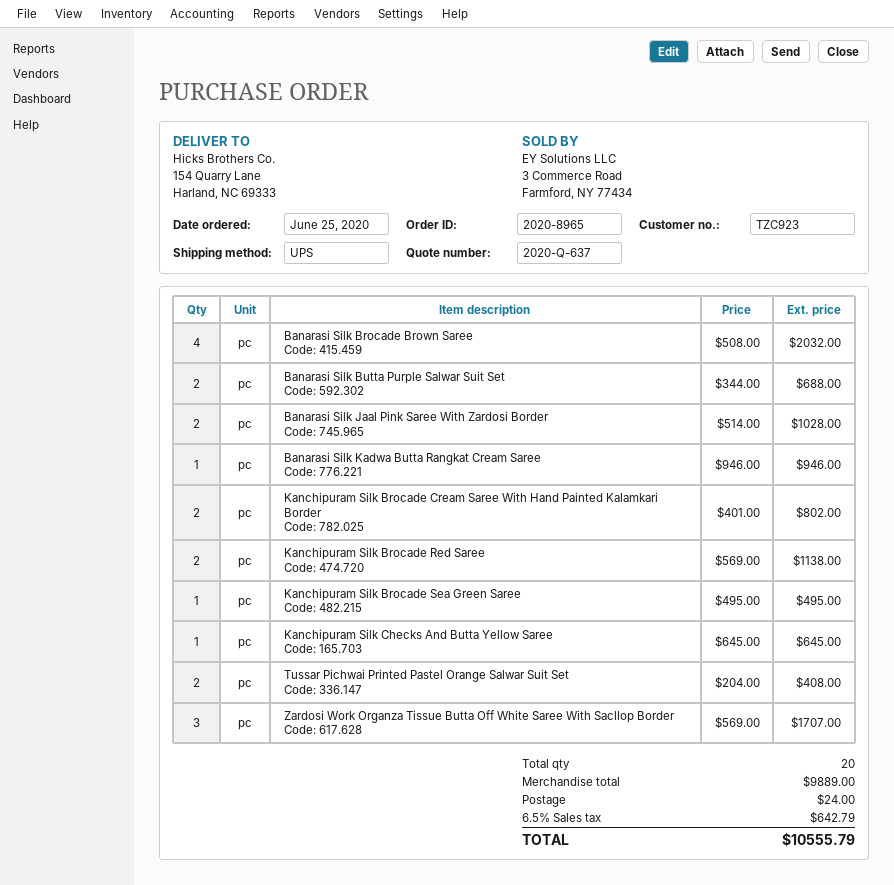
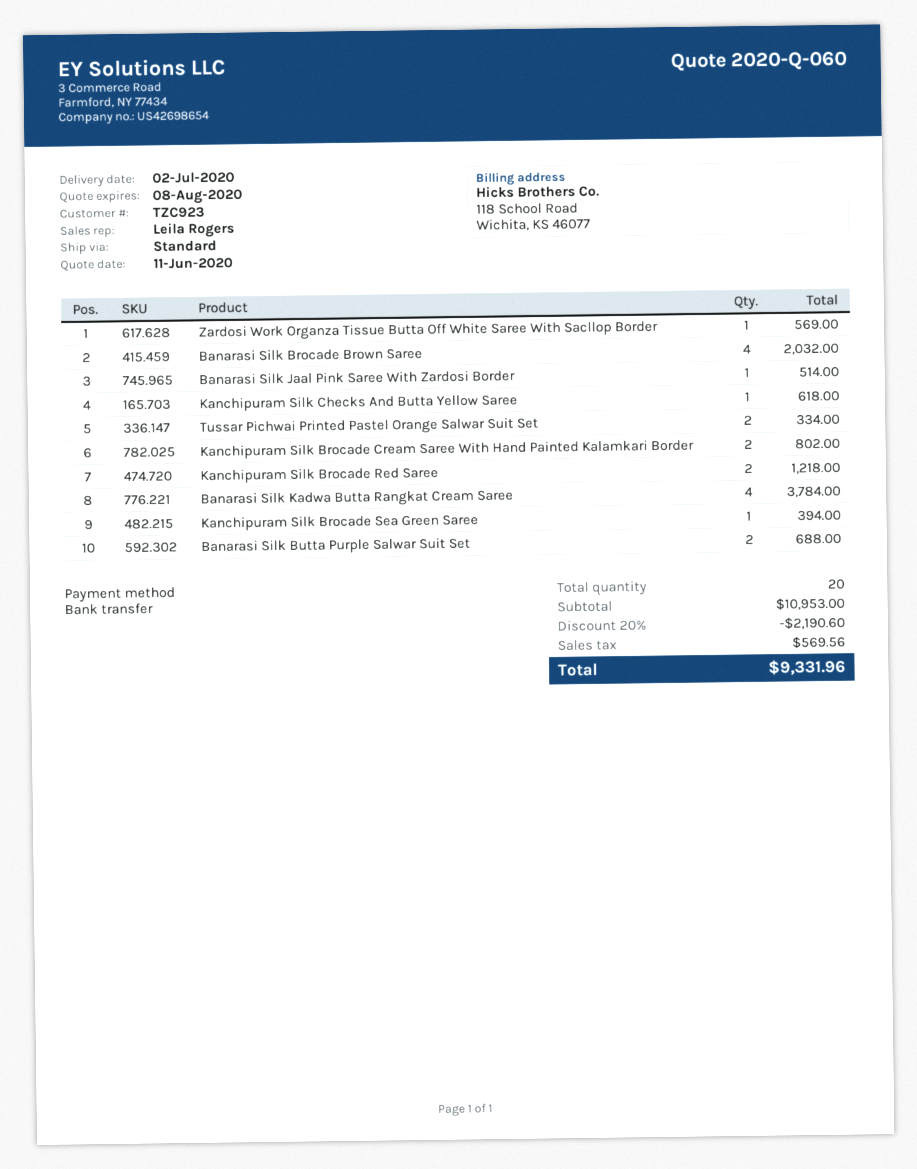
quote number: 2020-Q-637 -> 2020-Q-060
shipping method: UPS -> standard
Banarasi Silk Jaal Pink Saree With Zardosi Border: 2 for 1028.00 -> 1 for 514.00
Banarasi Silk Kadwa Butta Rangkat Cream Saree: 1 for 946.00 -> 4 for 3784.00
Kanchipuram Silk Brocade Red Saree: 2 for 1138.00 -> 2 for 1218.00
Kanchipuram Silk Brocade Sea Green Saree: 1 for 495.00 -> 1 for 394.00
Kanchipuram Silk Checks And Butta Yellow Saree: 1 for 645.00 -> 1 for 618.00
Tussar Pichwai Printed Pastel Orange Salwar Suit Set: 2 for 408.00 -> 2 for 334.00
Zardosi Work Organza Tissue Butta Off White Saree With Sacllop Border: 3 for 1707.00 -> 1 for 569.00
subtotal: 9889.00 -> 10953.00
discount: none -> 20% = 2190.60
shipping: 24.00 -> none
tax: 642.79 -> 569.56
total: 10555.79 -> 9331.96

